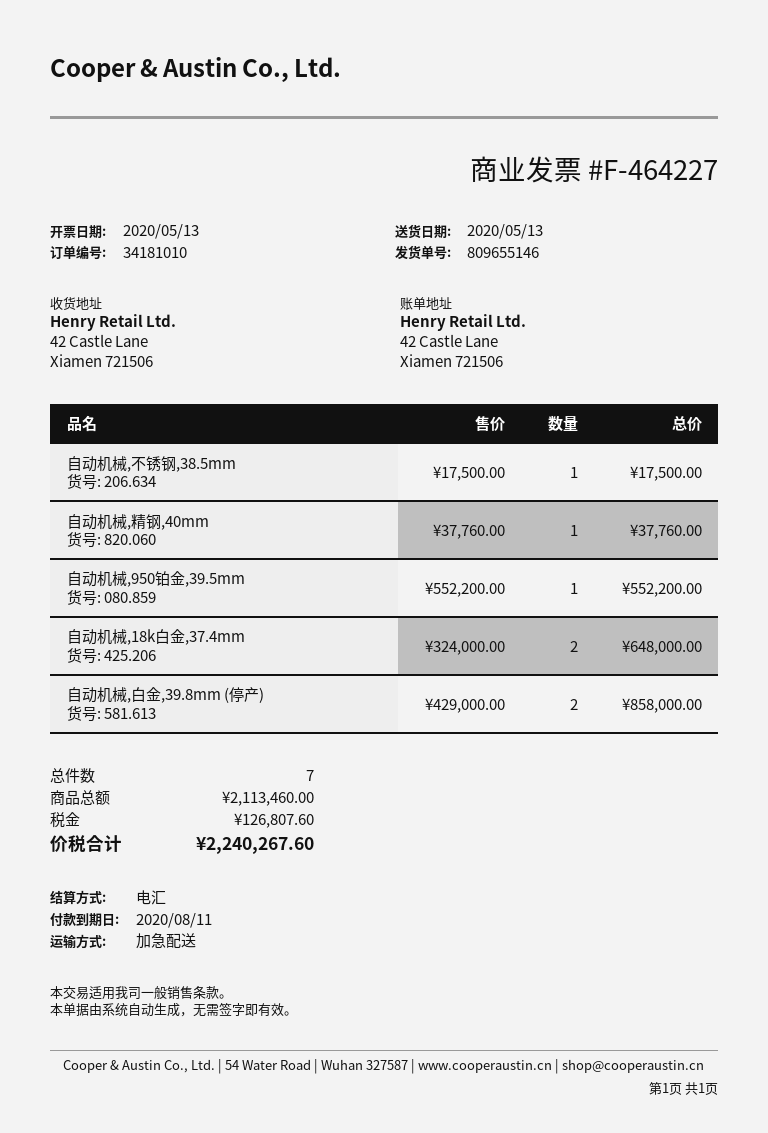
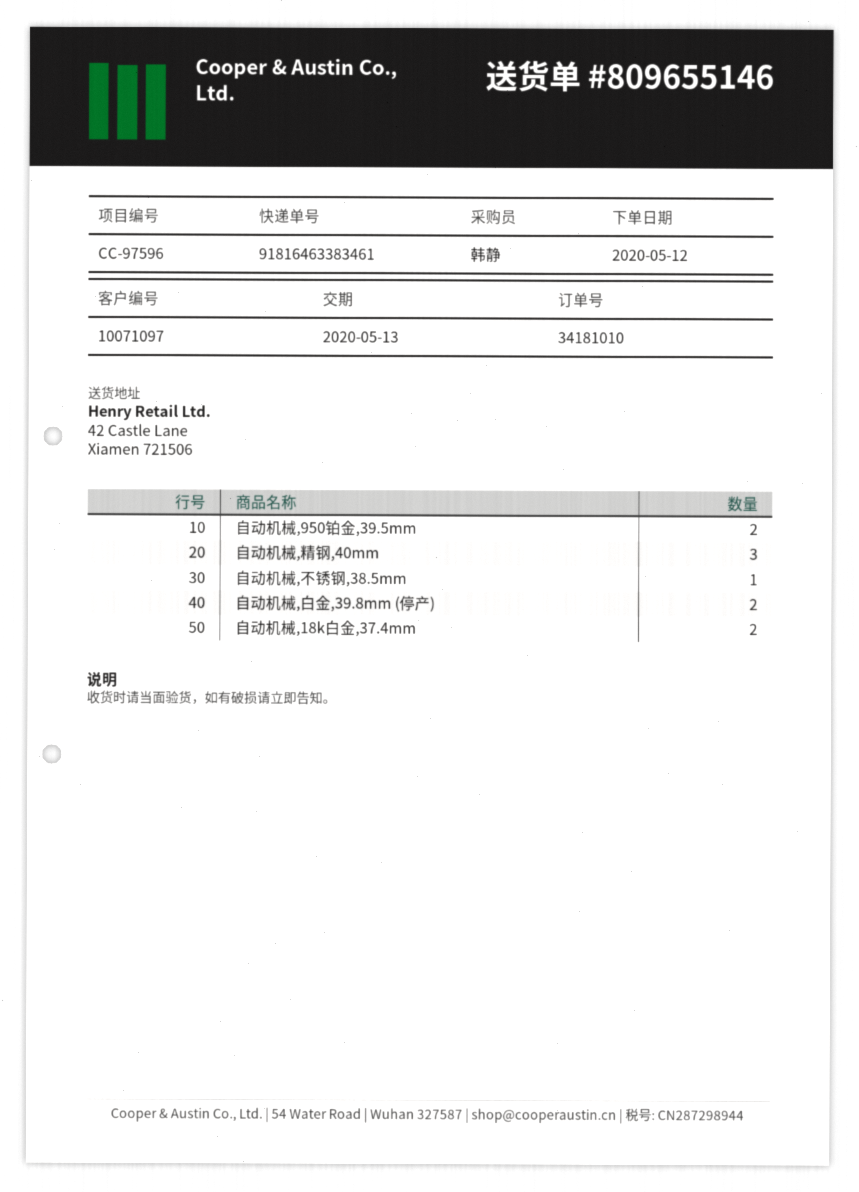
自动机械,精钢,40mm: 1 -> 3
自动机械,950铂金,39.5mm: 1 -> 2

